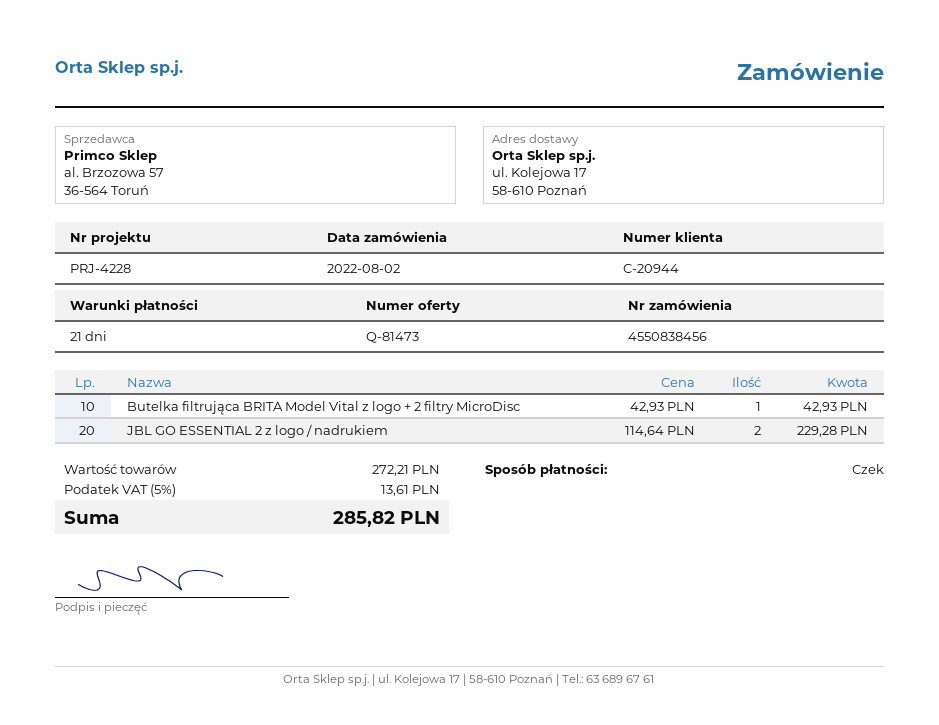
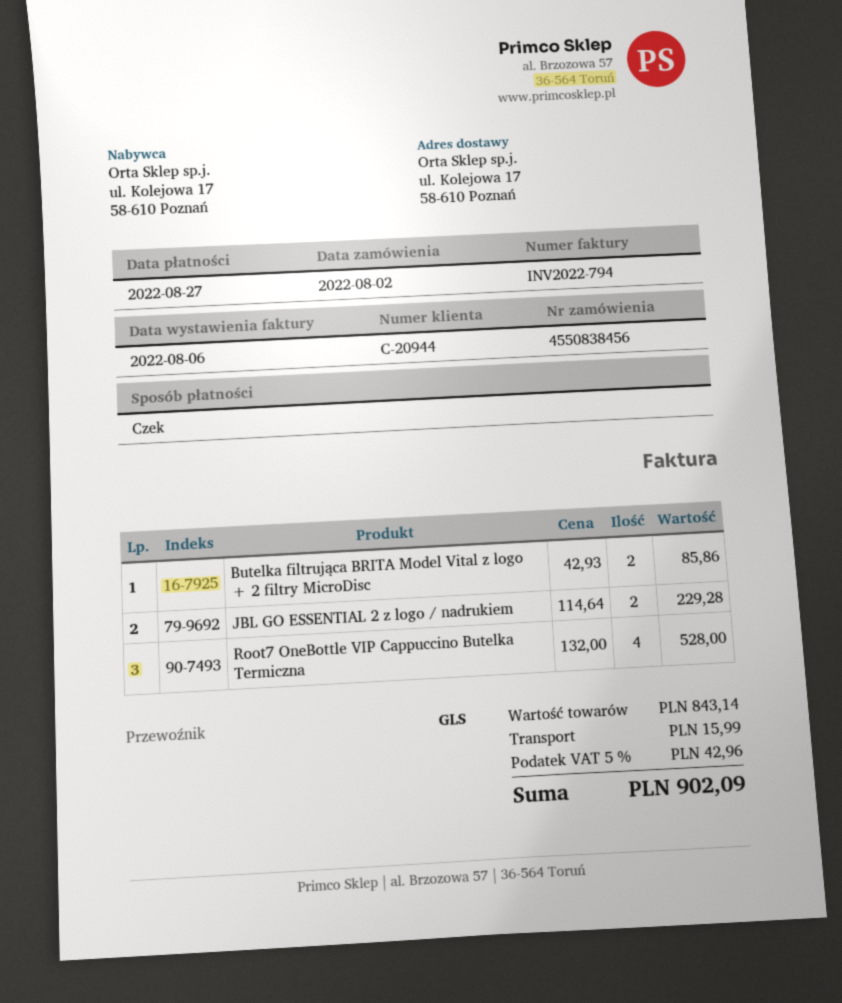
Butelka filtrująca BRITA Model Vital z logo + 2 filtry MicroDisc: 1 x 42.93 = 42.93 -> 2 x 42.93 = 85.86
Root7 OneBottle VIP Cappuccino Butelka Termiczna: none -> 4 x 132.00 = 528.00
subtotal: 272.21 -> 843.14
shipping: none -> 15.99
tax: 5% = 13.61 -> 5% = 42.96
total: 285.82 -> 902.09

